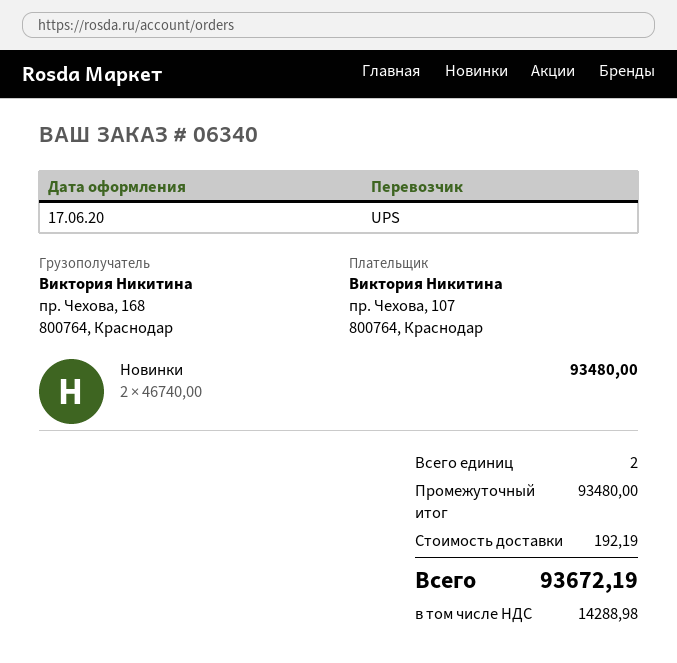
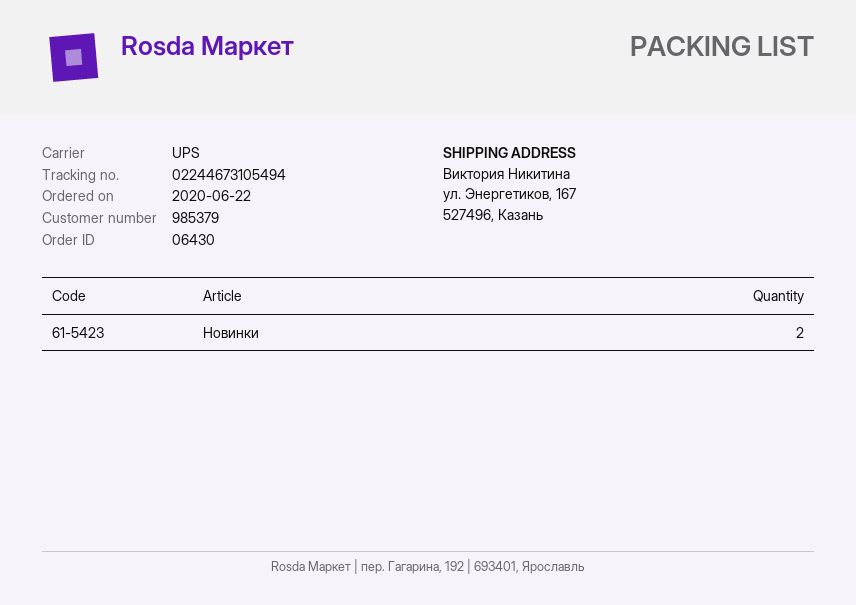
order number: 06340 -> 06430
order date: 2020-06-17 -> 2020-06-22
ship to: пр. Чехова, 168, 800764, Краснодар -> ул. Энергетиков, 167, 527496, Казань

